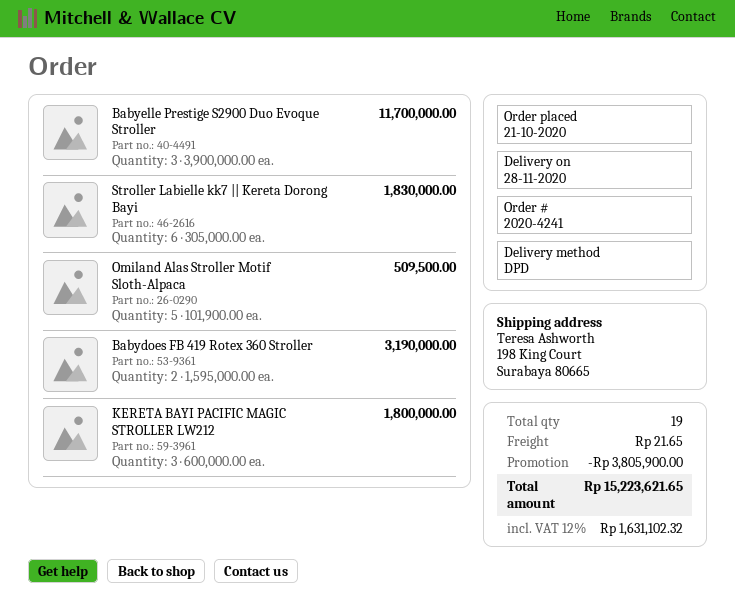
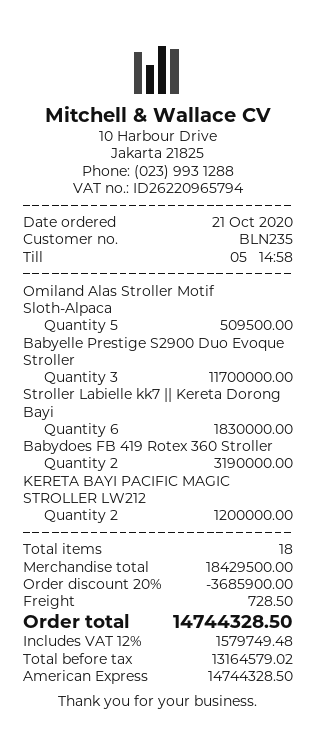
KERETA BAYI PACIFIC MAGIC STROLLER LW212: 3 for 1800000.00 -> 2 for 1200000.00
total quantity: 19 -> 18
discount: 3805900.00 -> 3685900.00
shipping: 21.65 -> 728.50
tax: 12% = 1631102.32 -> 12% = 1579749.48
total: 15223621.65 -> 14744328.50

